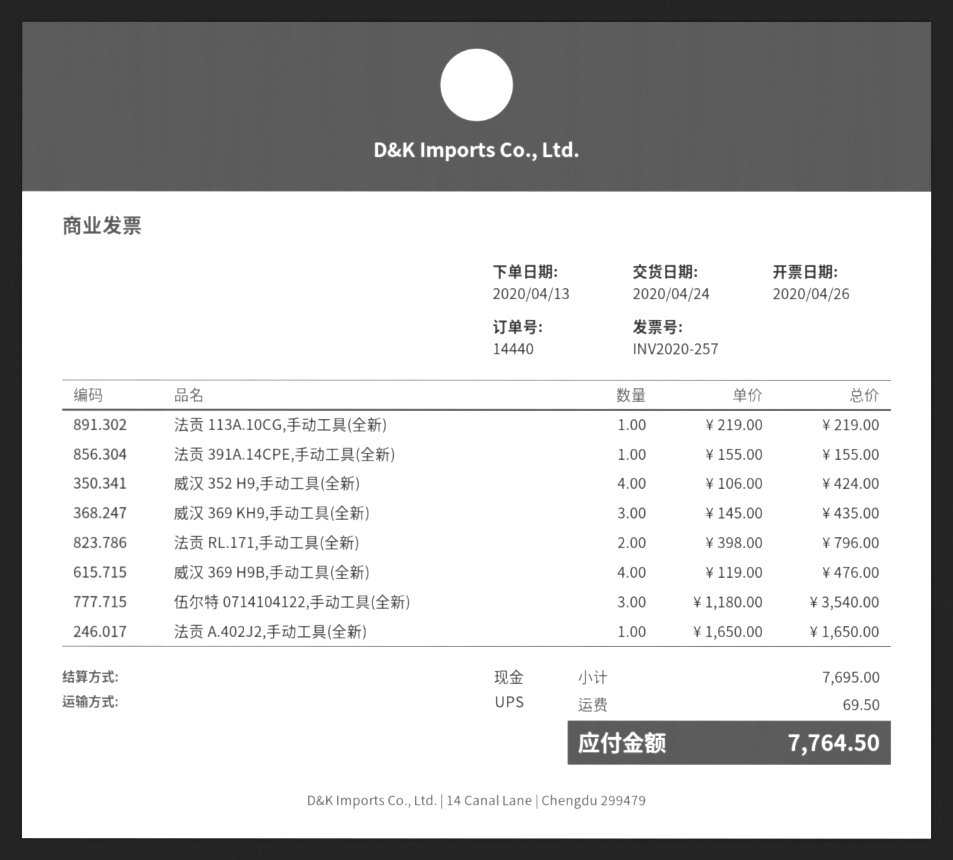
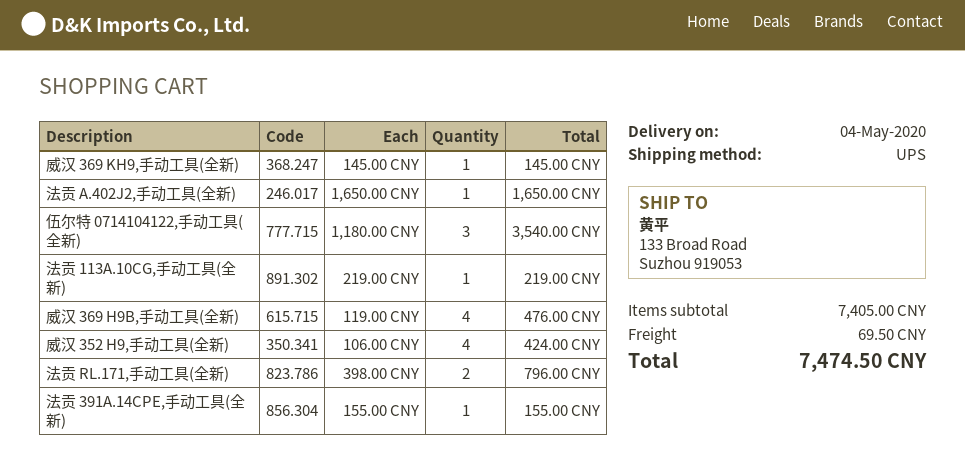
delivery date: 2020-04-24 -> 2020-05-04
威汉 369 KH9,手动工具(全新): 3 x 145.00 = 435.00 -> 1 x 145.00 = 145.00
subtotal: 7695.00 -> 7405.00
total: 7764.50 -> 7474.50

